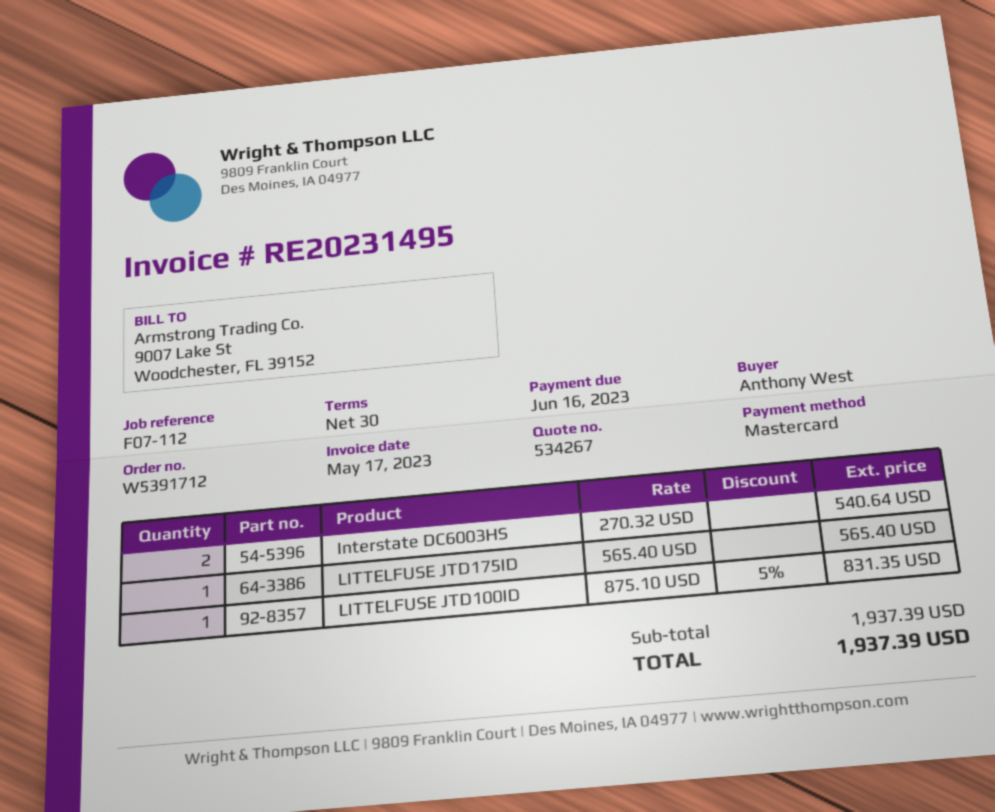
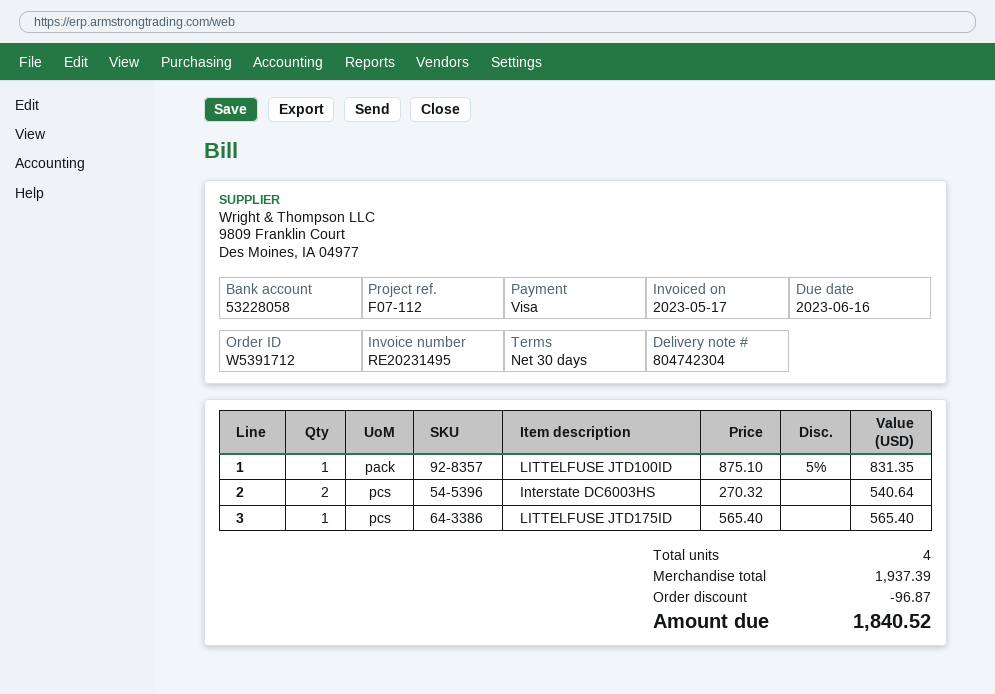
payment method: Mastercard -> Visa
discount: none -> 96.87
total: 1937.39 -> 1840.52

